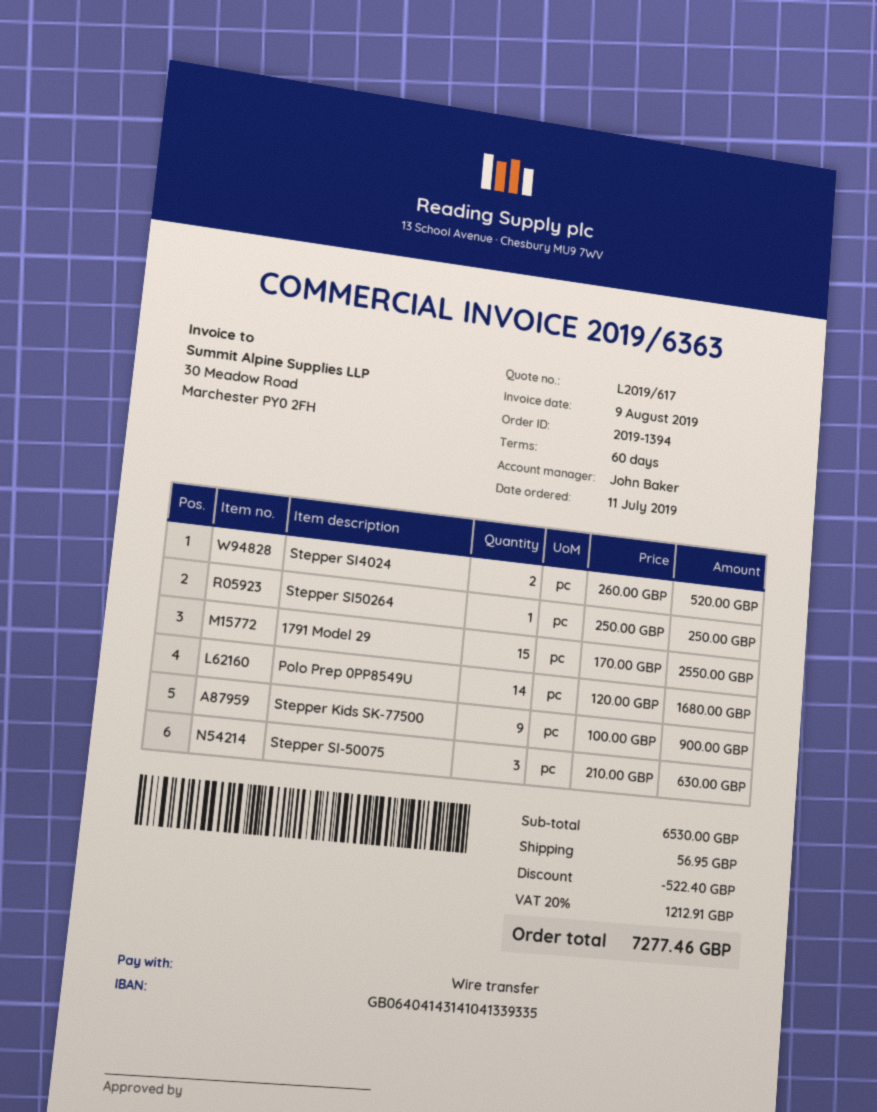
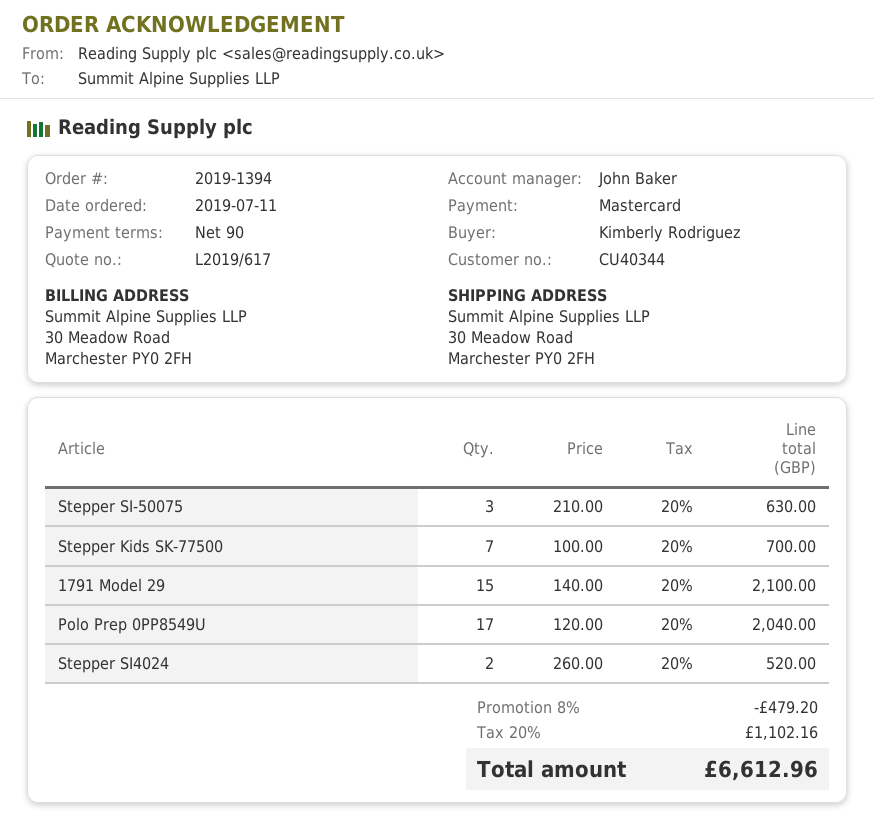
payment terms: 60 days -> 90 days
payment method: bank transfer -> Mastercard
Stepper SI50264: 1 x 250.00 = 250.00 -> none
1791 Model 29: 15 x 170.00 = 2550.00 -> 15 x 140.00 = 2100.00
Polo Prep 0PP8549U: 14 x 120.00 = 1680.00 -> 17 x 120.00 = 2040.00
Stepper Kids SK-77500: 9 x 100.00 = 900.00 -> 7 x 100.00 = 700.00
discount: 522.40 -> 479.20
shipping: 56.95 -> none
tax: 20% = 1212.91 -> 20% = 1102.16
total: 7277.46 -> 6612.96

